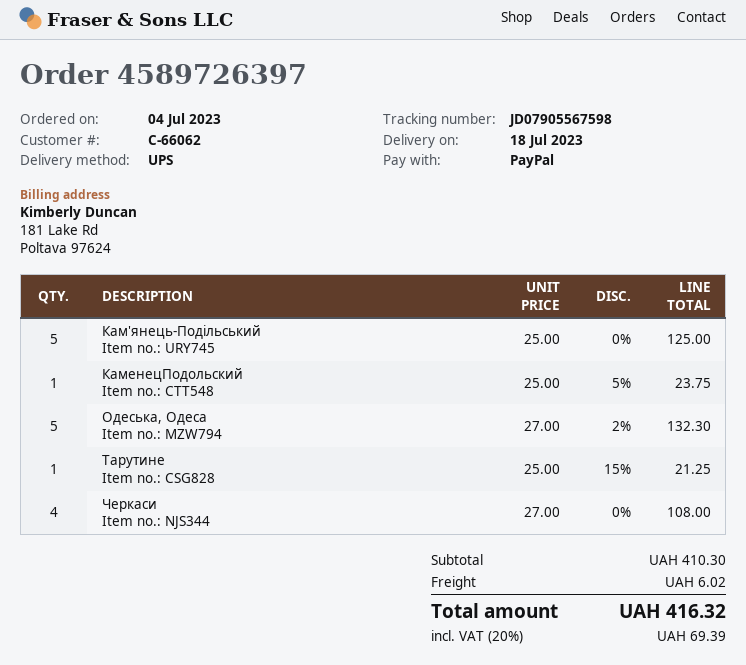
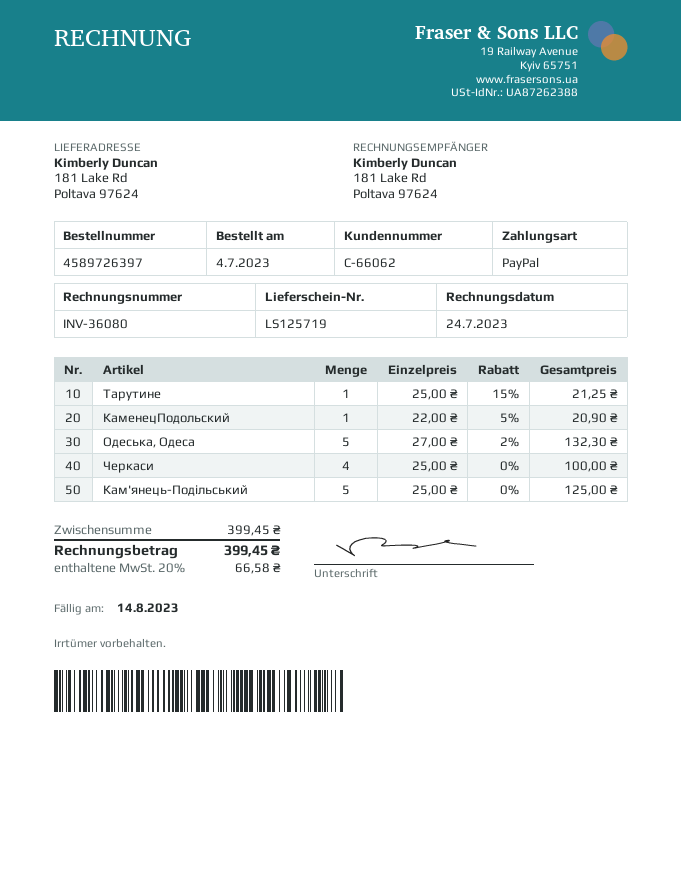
КаменецПодольский: 1 x 25.00 - 5% = 23.75 -> 1 x 22.00 - 5% = 20.90
Черкаси: 4 x 27.00 = 108.00 -> 4 x 25.00 = 100.00
subtotal: 410.30 -> 399.45
shipping: 6.02 -> none
tax: 20% = 69.39 -> 20% = 66.58
total: 416.32 -> 399.45

